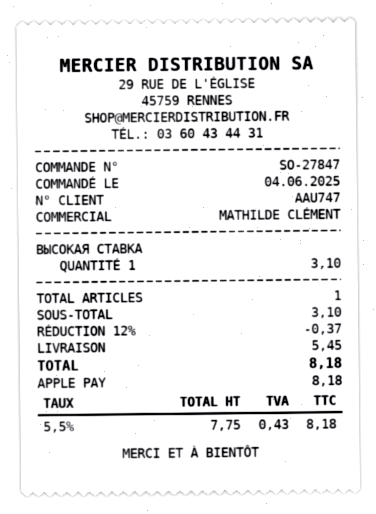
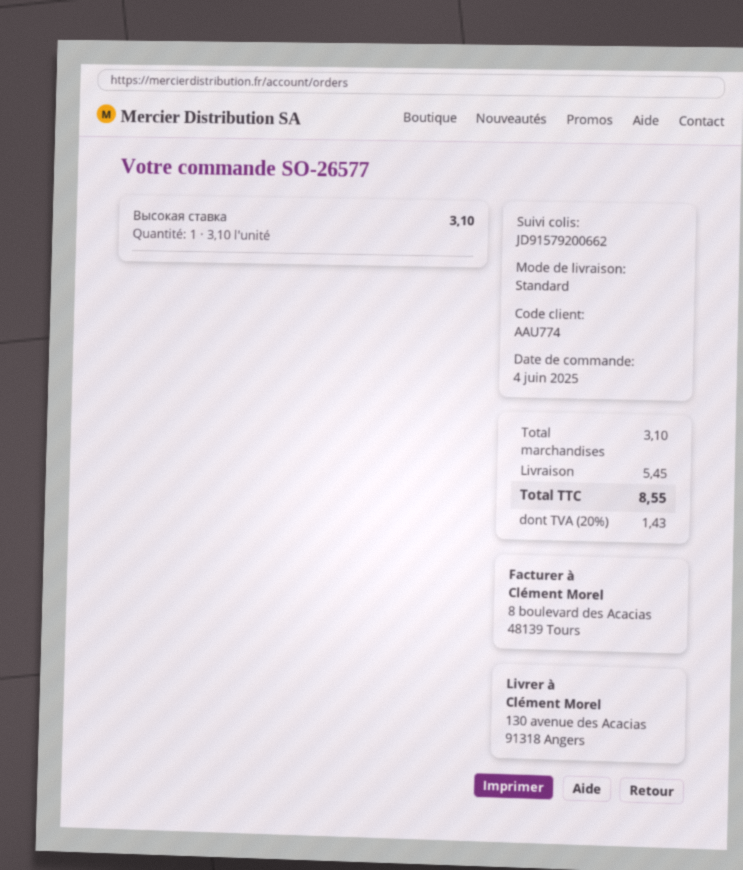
order number: SO-27847 -> SO-26577
customer number: AAU747 -> AAU774
discount: 12% = 0.37 -> none
tax: 5.5% = 0.43 -> 20% = 1.43
total: 8.18 -> 8.55

